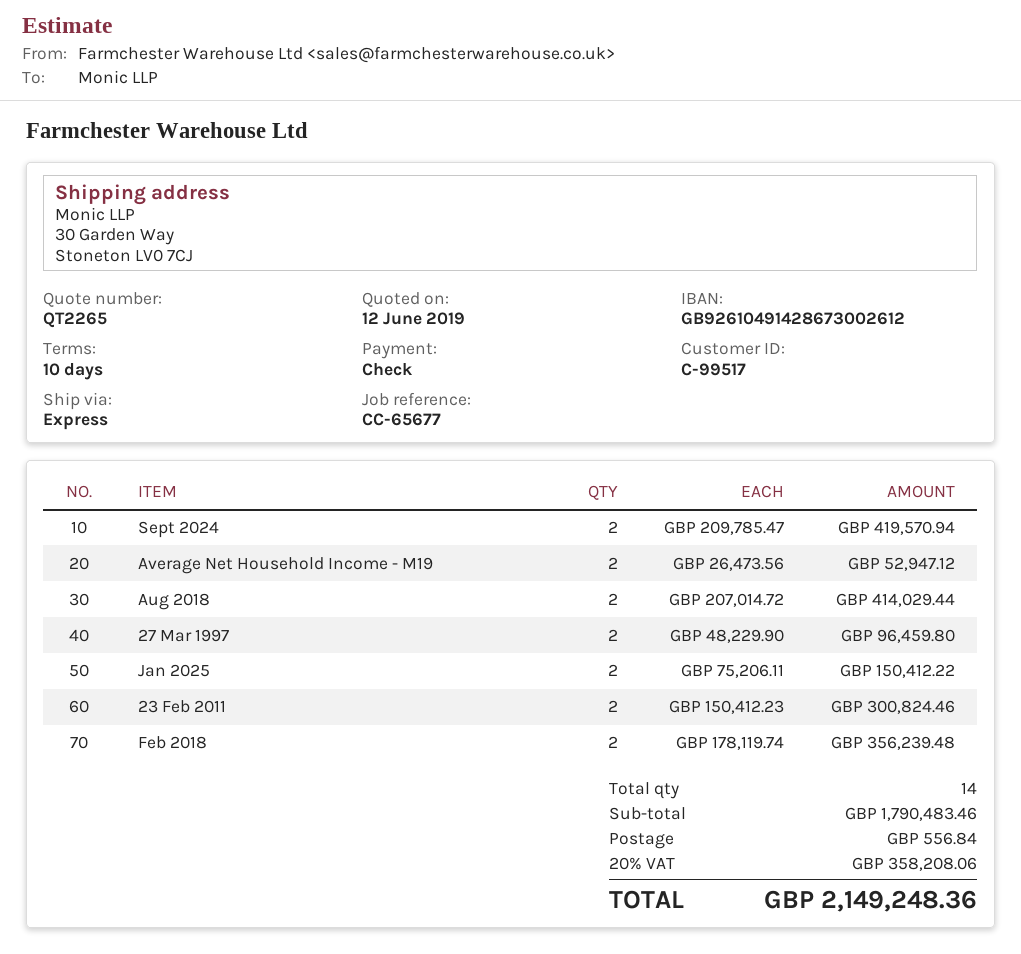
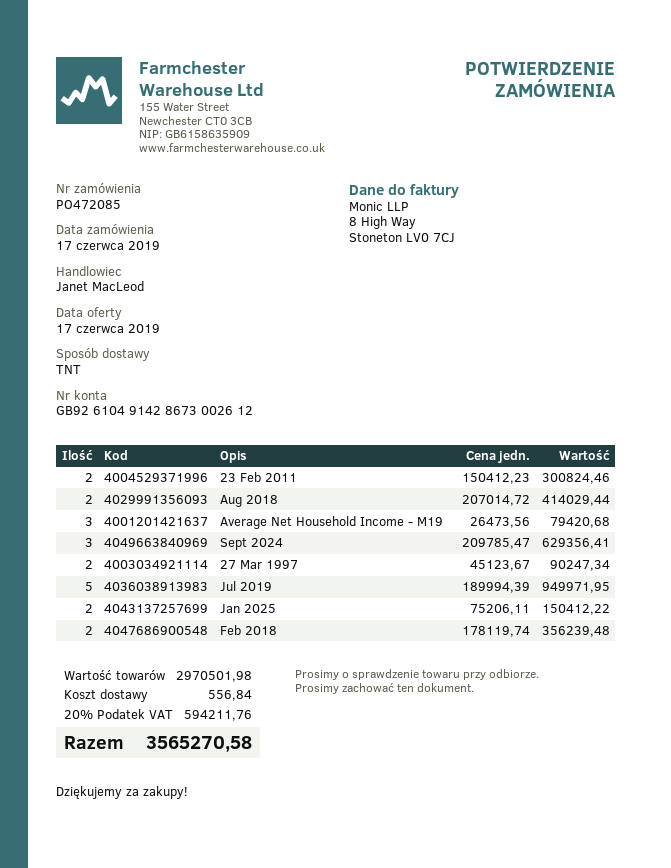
quote date: 2019-06-12 -> 2019-06-17
shipping method: express -> TNT
Sept 2024: 2 x 209785.47 = 419570.94 -> 3 x 209785.47 = 629356.41
Average Net Household Income - M19: 2 x 26473.56 = 52947.12 -> 3 x 26473.56 = 79420.68
27 Mar 1997: 2 x 48229.90 = 96459.80 -> 2 x 45123.67 = 90247.34
Jul 2019: none -> 5 x 189994.39 = 949971.95
subtotal: 1790483.46 -> 2970501.98
tax: 20% = 358208.06 -> 20% = 594211.76
total: 2149248.36 -> 3565270.58

